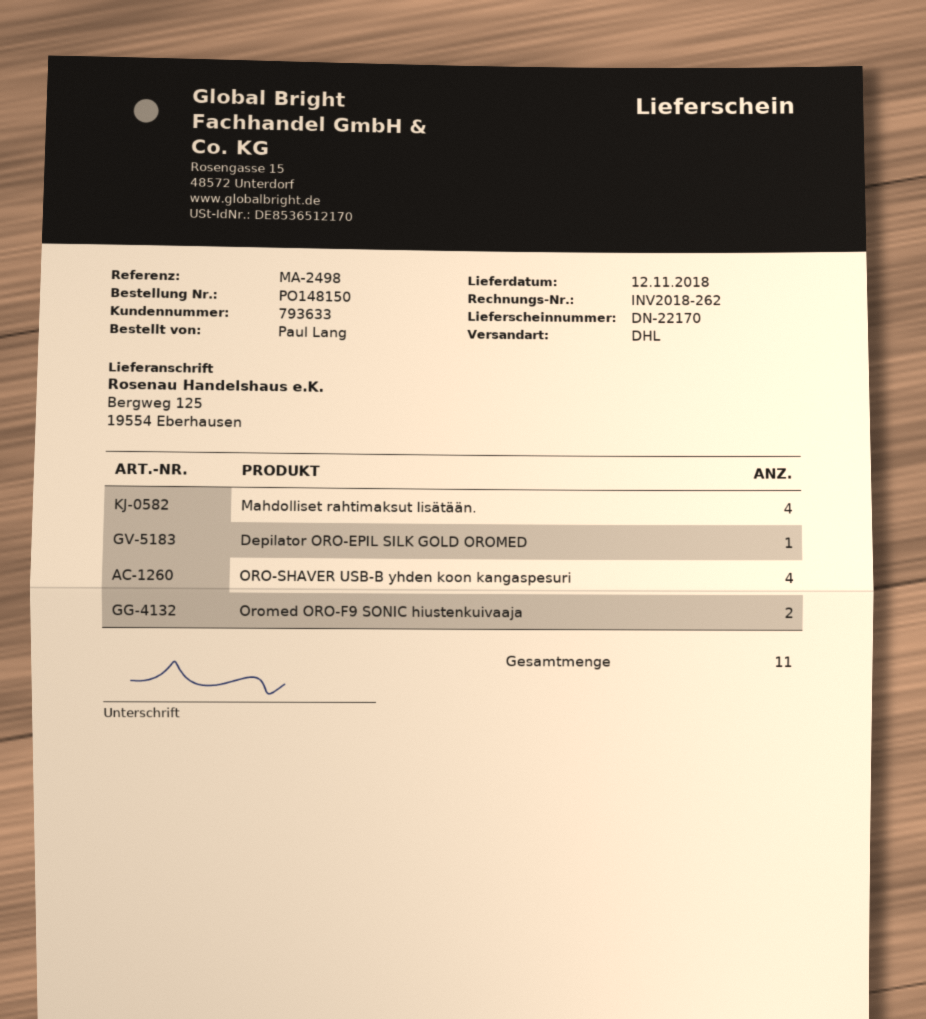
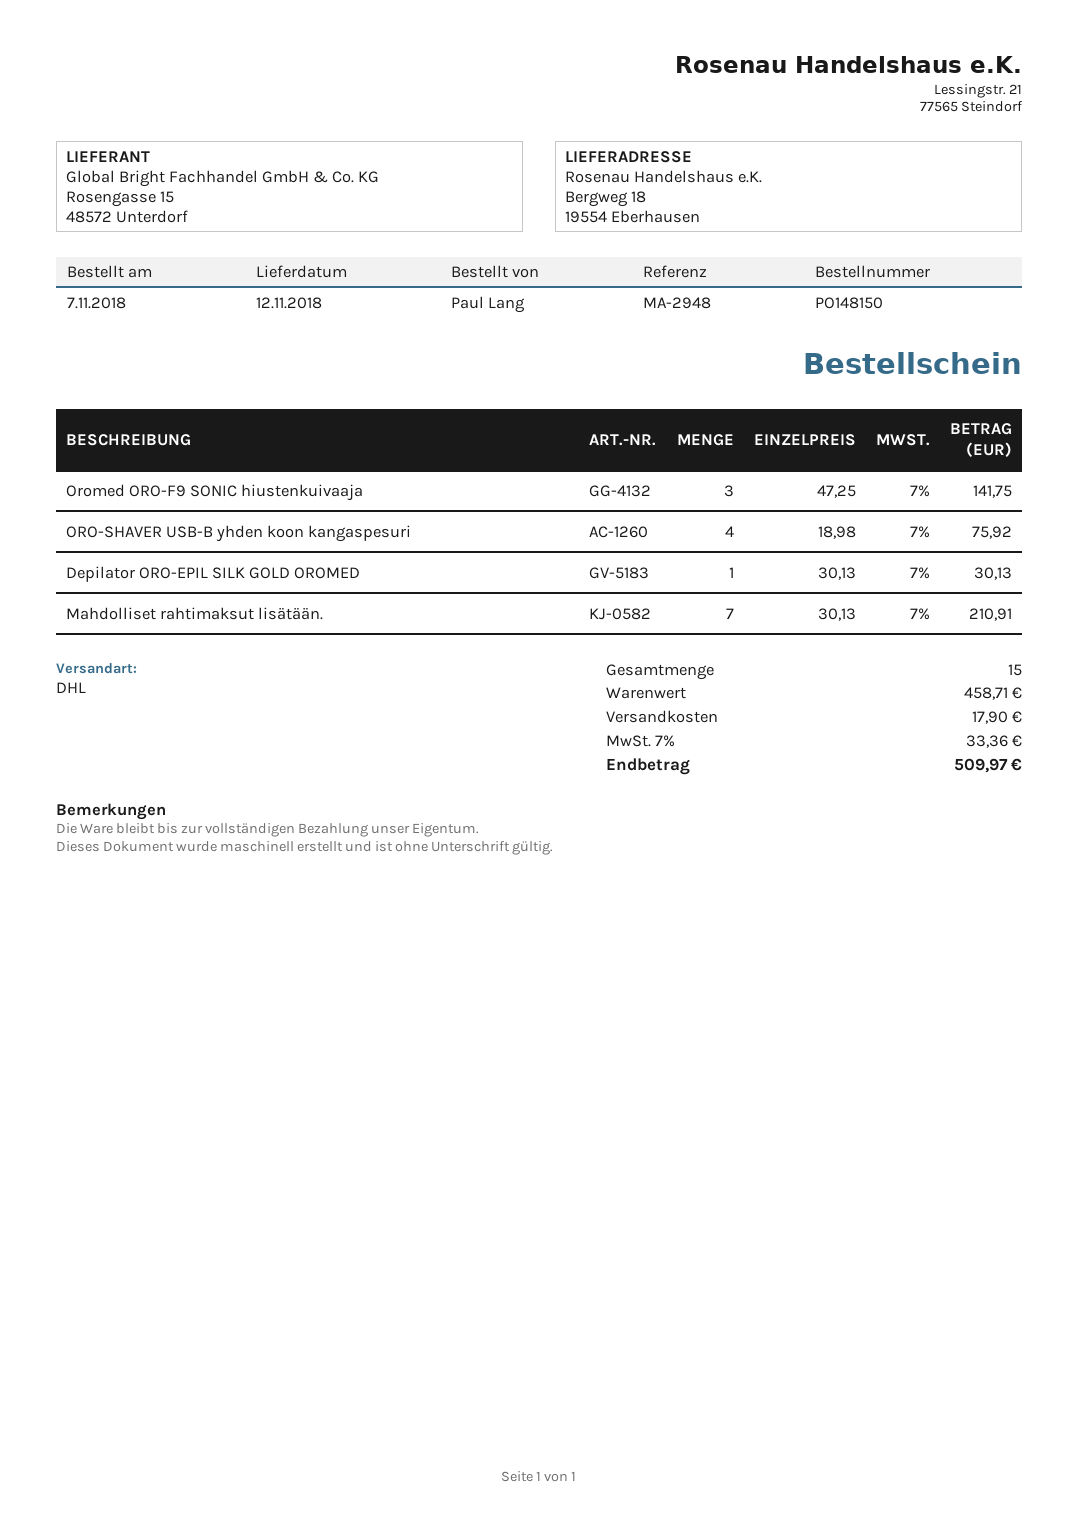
reference: MA-2498 -> MA-2948
ship to: Bergweg 125, 19554 Eberhausen -> Bergweg 18, 19554 Eberhausen
Mahdolliset rahtimaksut lisätään.: 4 -> 7
Oromed ORO-F9 SONIC hiustenkuivaaja: 2 -> 3
total quantity: 11 -> 15

